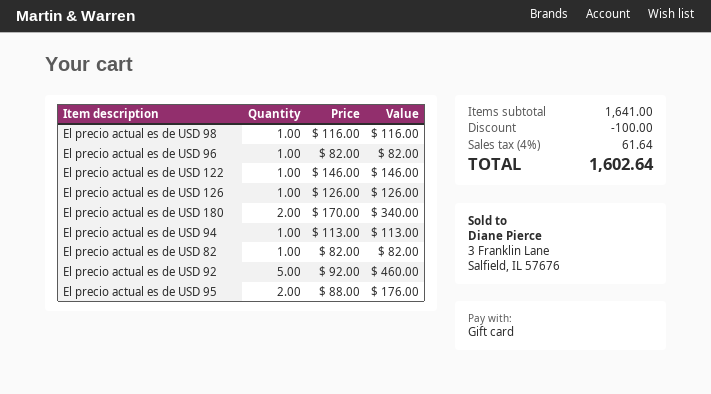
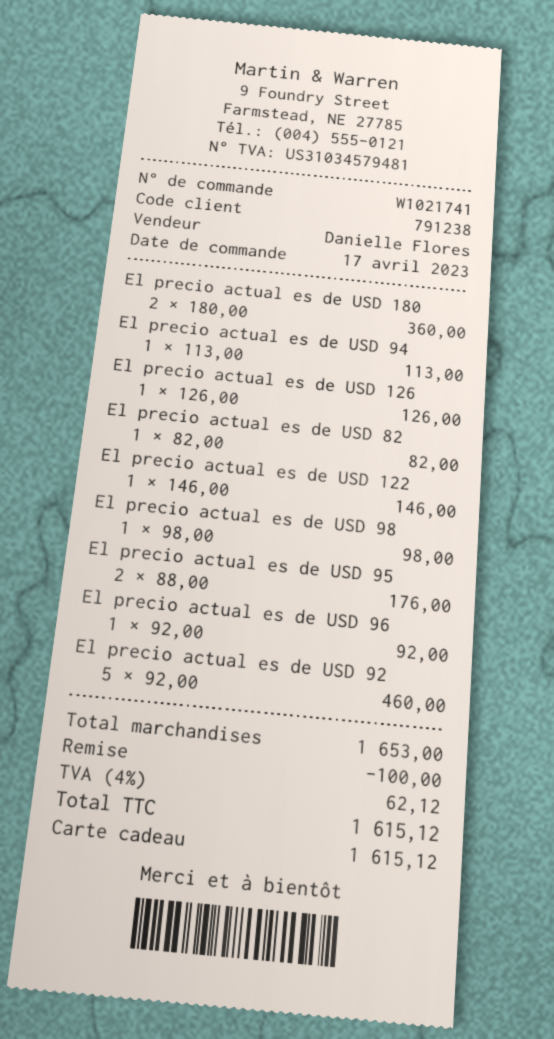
El precio actual es de USD 98: 1 x 116.00 = 116.00 -> 1 x 98.00 = 98.00
El precio actual es de USD 96: 1 x 82.00 = 82.00 -> 1 x 92.00 = 92.00
El precio actual es de USD 180: 2 x 170.00 = 340.00 -> 2 x 180.00 = 360.00
subtotal: 1641.00 -> 1653.00
tax: 4% = 61.64 -> 4% = 62.12
total: 1602.64 -> 1615.12

